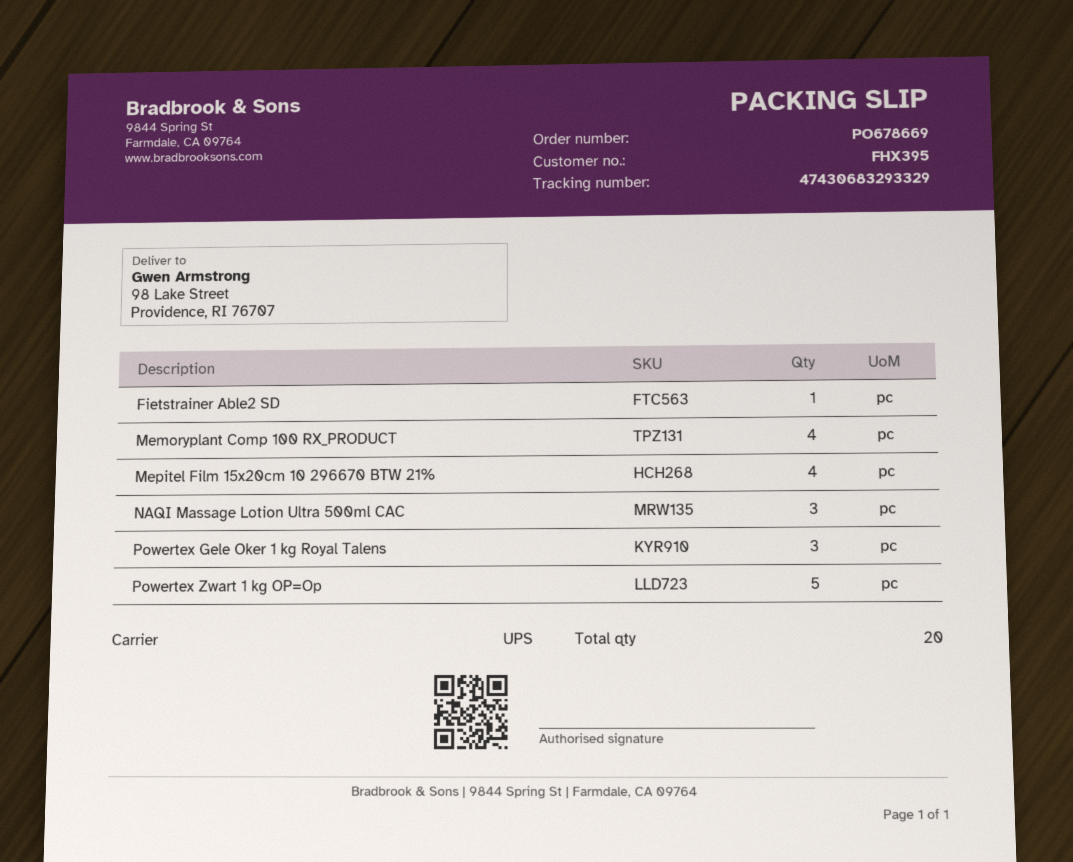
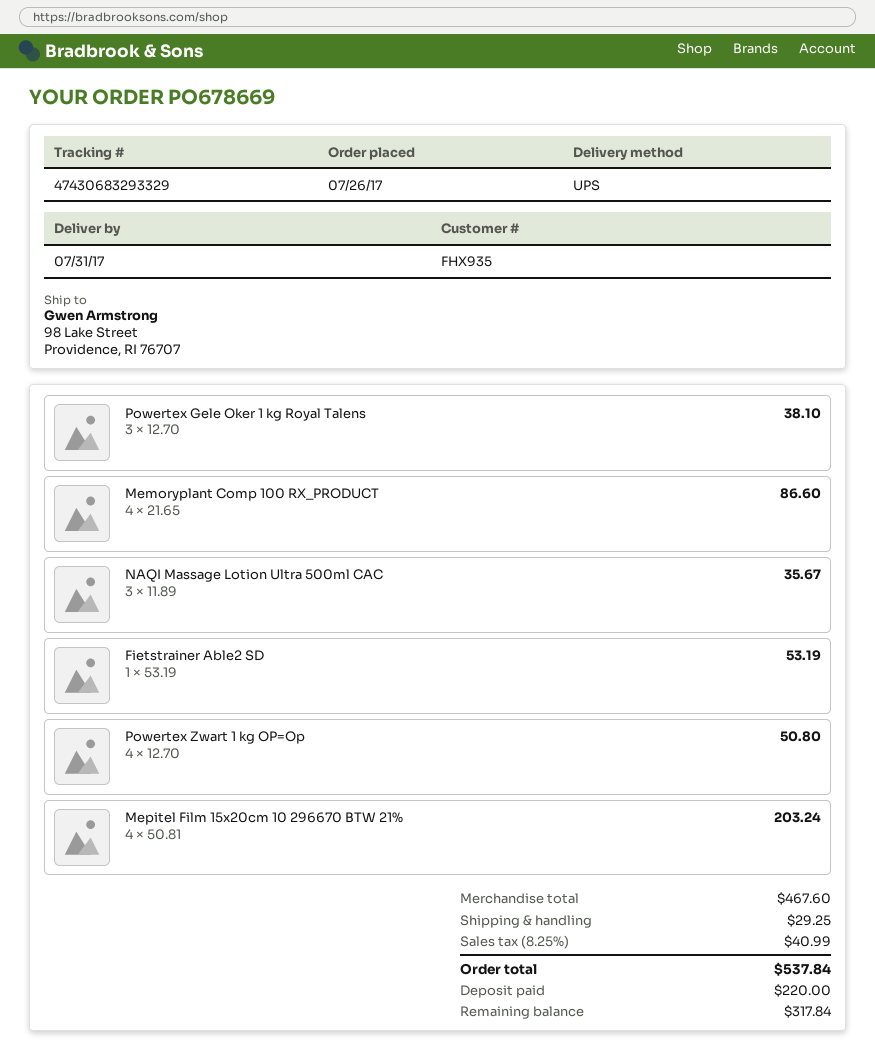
customer number: FHX395 -> FHX935
Powertex Zwart 1 kg OP=Op: 5 -> 4

